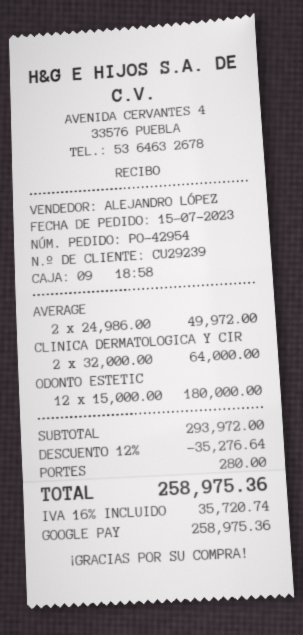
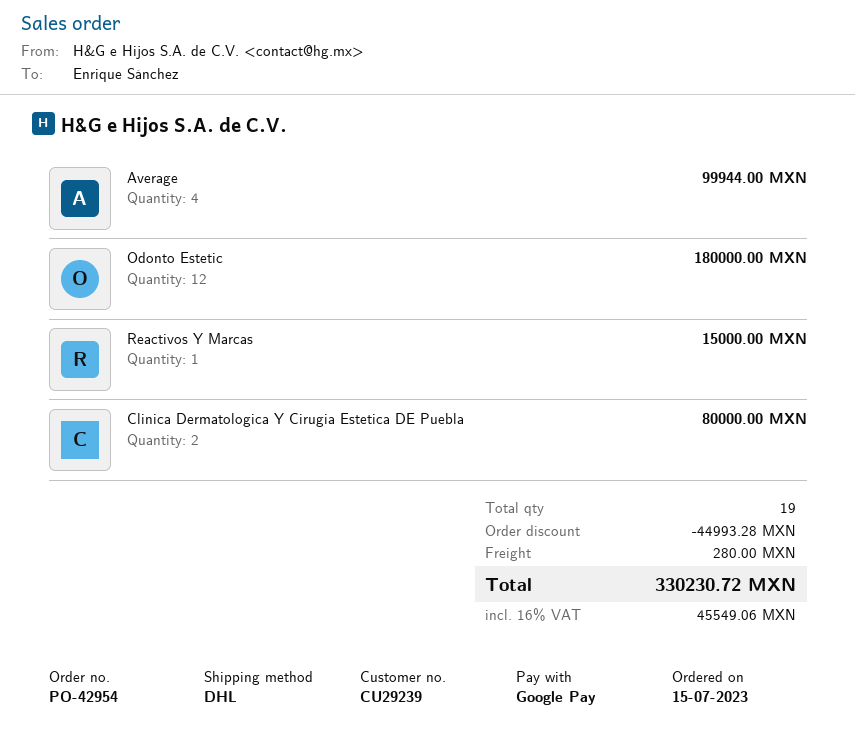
AVERAGE: 2 for 49972.00 -> 4 for 99944.00
CLINICA DERMATOLOGICA Y CIR: 2 for 64000.00 -> 2 for 80000.00
Reactivos Y Marcas: none -> 1 for 15000.00
discount: 35276.64 -> 44993.28
tax: 16% = 35720.74 -> 16% = 45549.06
total: 258975.36 -> 330230.72

